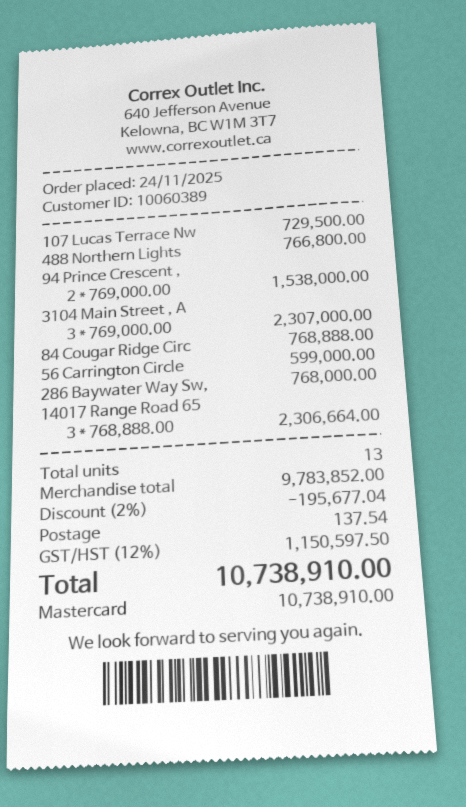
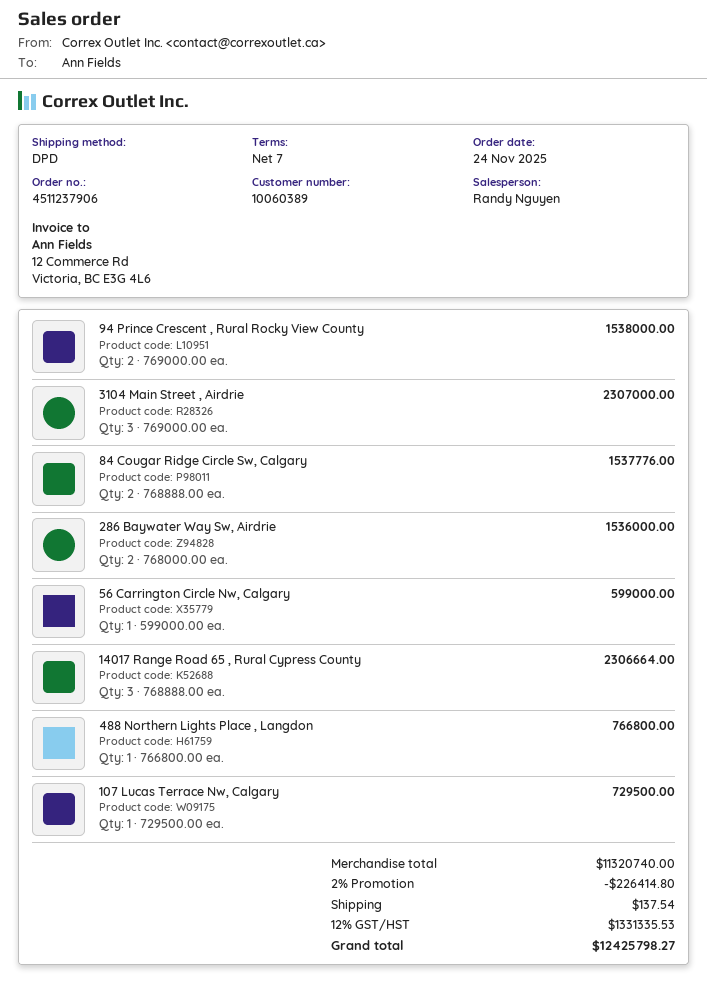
84 Cougar Ridge Circ: 1 x 768888.00 = 768888.00 -> 2 x 768888.00 = 1537776.00
286 Baywater Way Sw,: 1 x 768000.00 = 768000.00 -> 2 x 768000.00 = 1536000.00
subtotal: 9783852.00 -> 11320740.00
discount: 2% = 195677.04 -> 2% = 226414.80
tax: 12% = 1150597.50 -> 12% = 1331335.53
total: 10738910.00 -> 12425798.27

